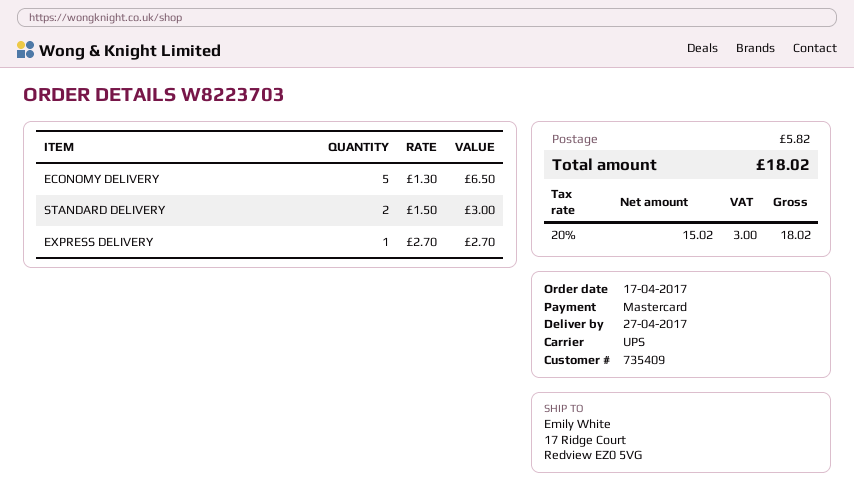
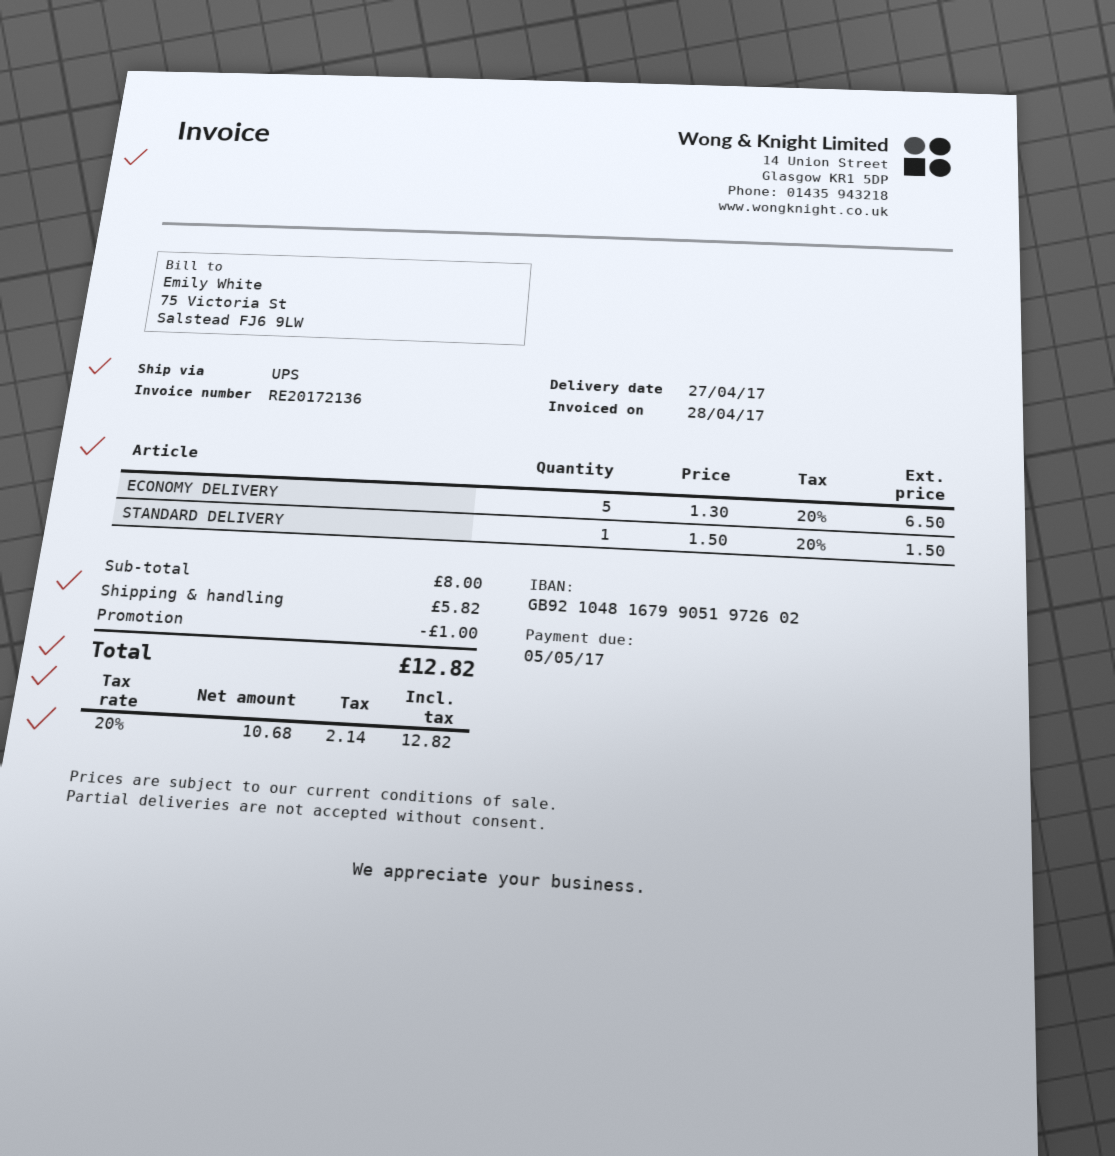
STANDARD DELIVERY: 2 x 1.50 = 3.00 -> 1 x 1.50 = 1.50
EXPRESS DELIVERY: 1 x 2.70 = 2.70 -> none
discount: none -> 1.00
net: 15.02 -> 10.68
tax: 20% = 3.00 -> 20% = 2.14
total: 18.02 -> 12.82

